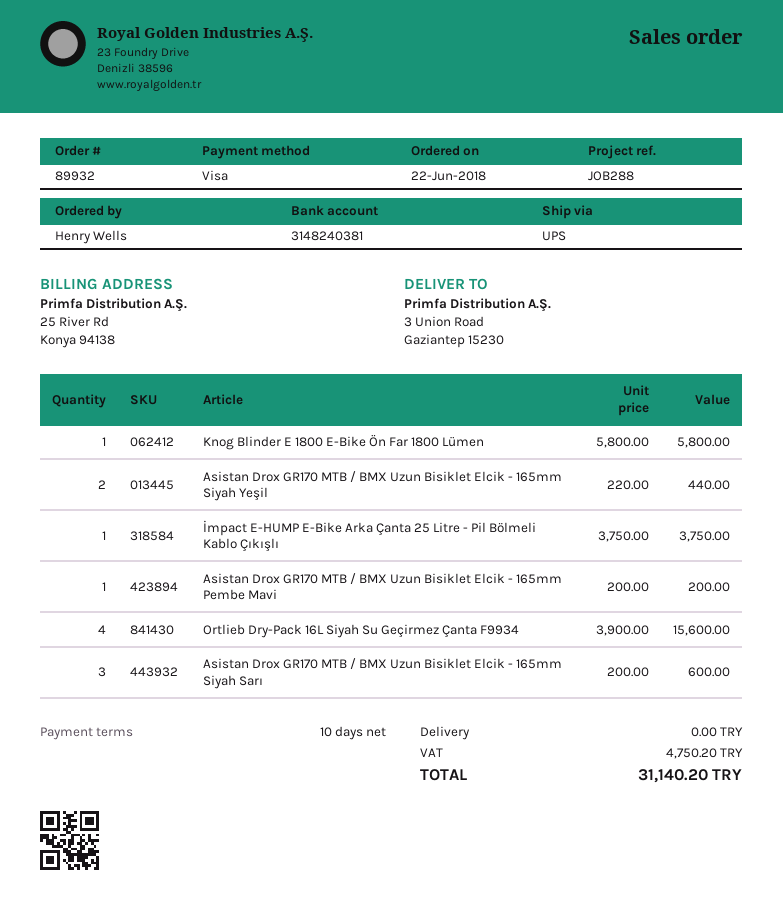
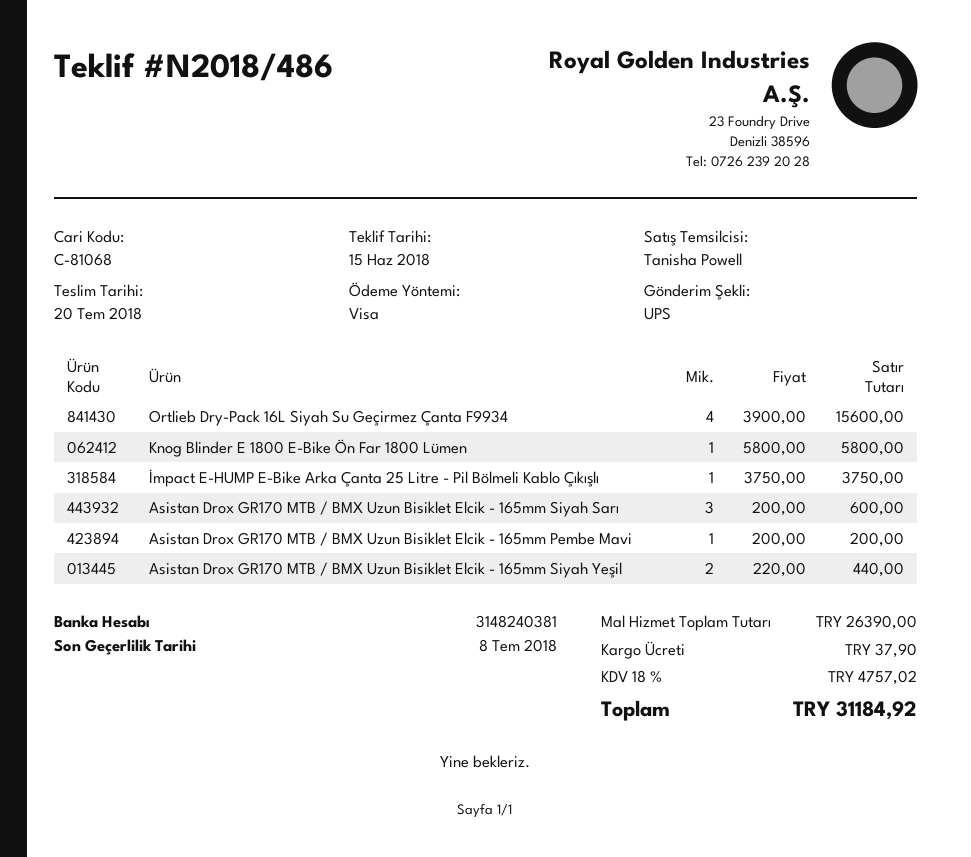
shipping: 0.00 -> 37.90
tax: 4750.20 -> 4757.02
total: 31140.20 -> 31184.92

